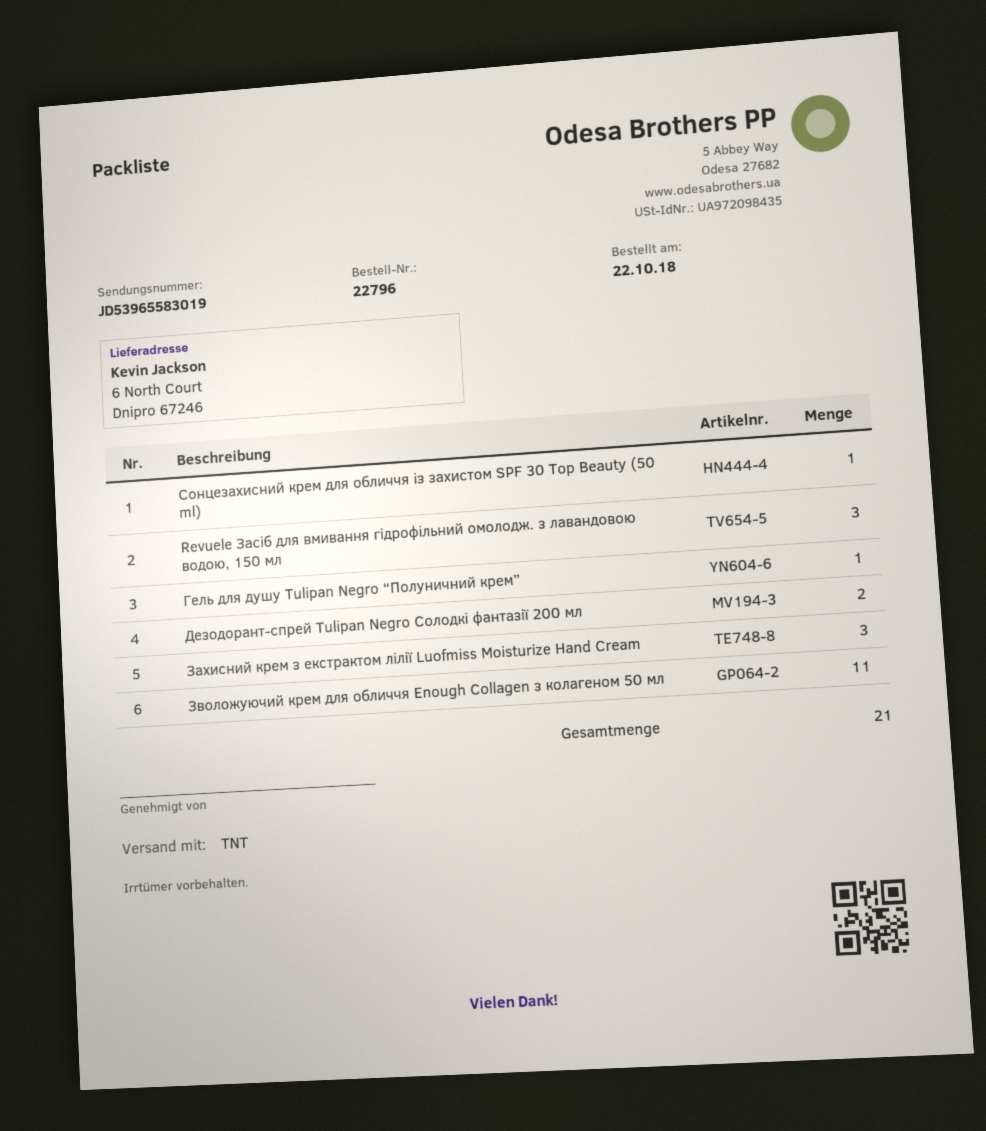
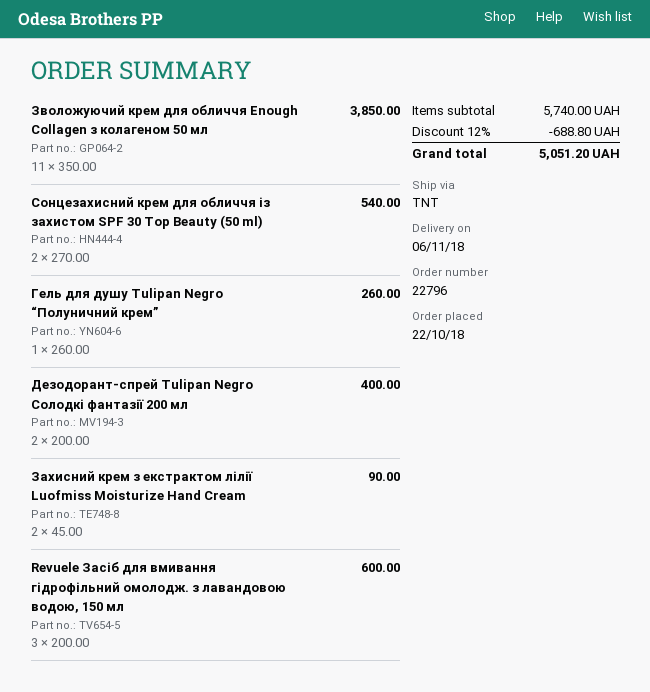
Сонцезахисний крем для обличчя із захистом SPF 30 Top Beauty (50 ml): 1 -> 2
Захисний крем з екстрактом лілії Luofmiss Moisturize Hand Cream: 3 -> 2

